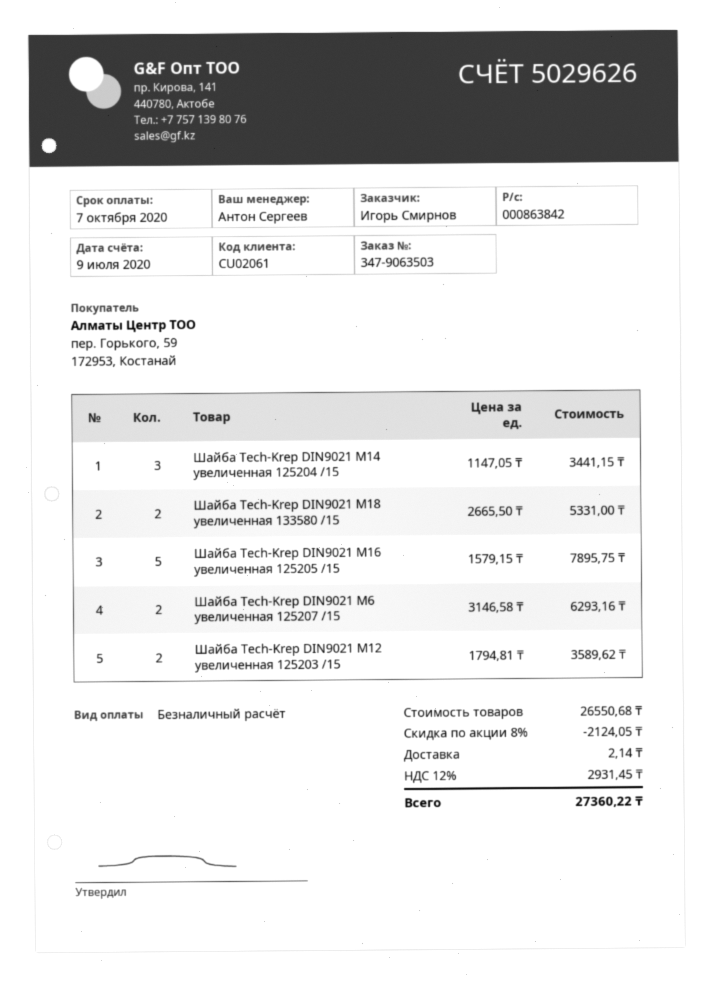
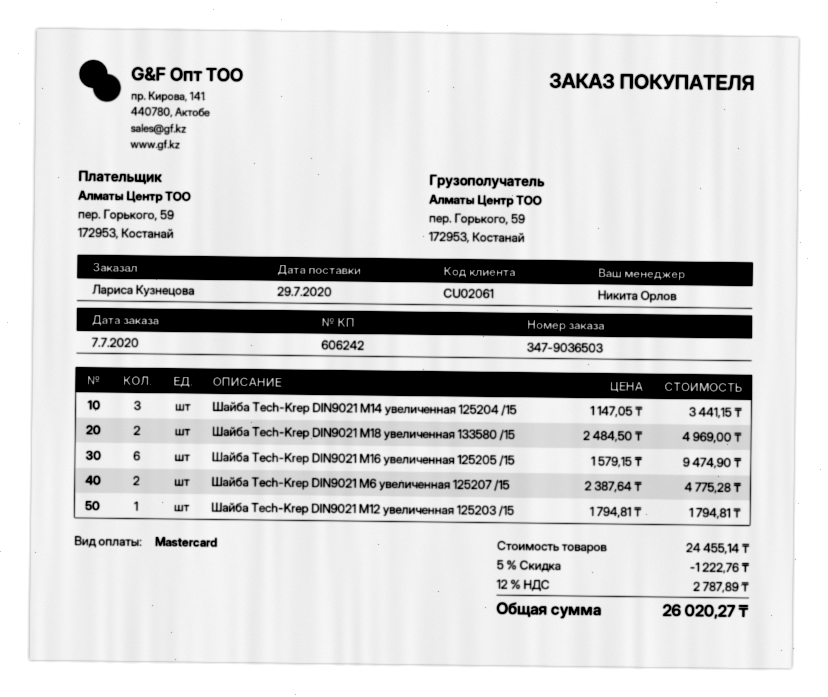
order number: 347-9063503 -> 347-9036503
ordered by: Игорь Смирнов -> Лариса Кузнецова
sales rep: Антон Сергеев -> Никита Орлов
payment method: bank transfer -> Mastercard
Шайба Tech-Krep DIN9021 М18 увеличенная 133580 /15: 2 x 2665.50 = 5331.00 -> 2 x 2484.50 = 4969.00
Шайба Tech-Krep DIN9021 М16 увеличенная 125205 /15: 5 x 1579.15 = 7895.75 -> 6 x 1579.15 = 9474.90
Шайба Tech-Krep DIN9021 М6 увеличенная 125207 /15: 2 x 3146.58 = 6293.16 -> 2 x 2387.64 = 4775.28
Шайба Tech-Krep DIN9021 М12 увеличенная 125203 /15: 2 x 1794.81 = 3589.62 -> 1 x 1794.81 = 1794.81
subtotal: 26550.68 -> 24455.14
discount: 8% = 2124.05 -> 5% = 1222.76
shipping: 2.14 -> none
tax: 12% = 2931.45 -> 12% = 2787.89
total: 27360.22 -> 26020.27

